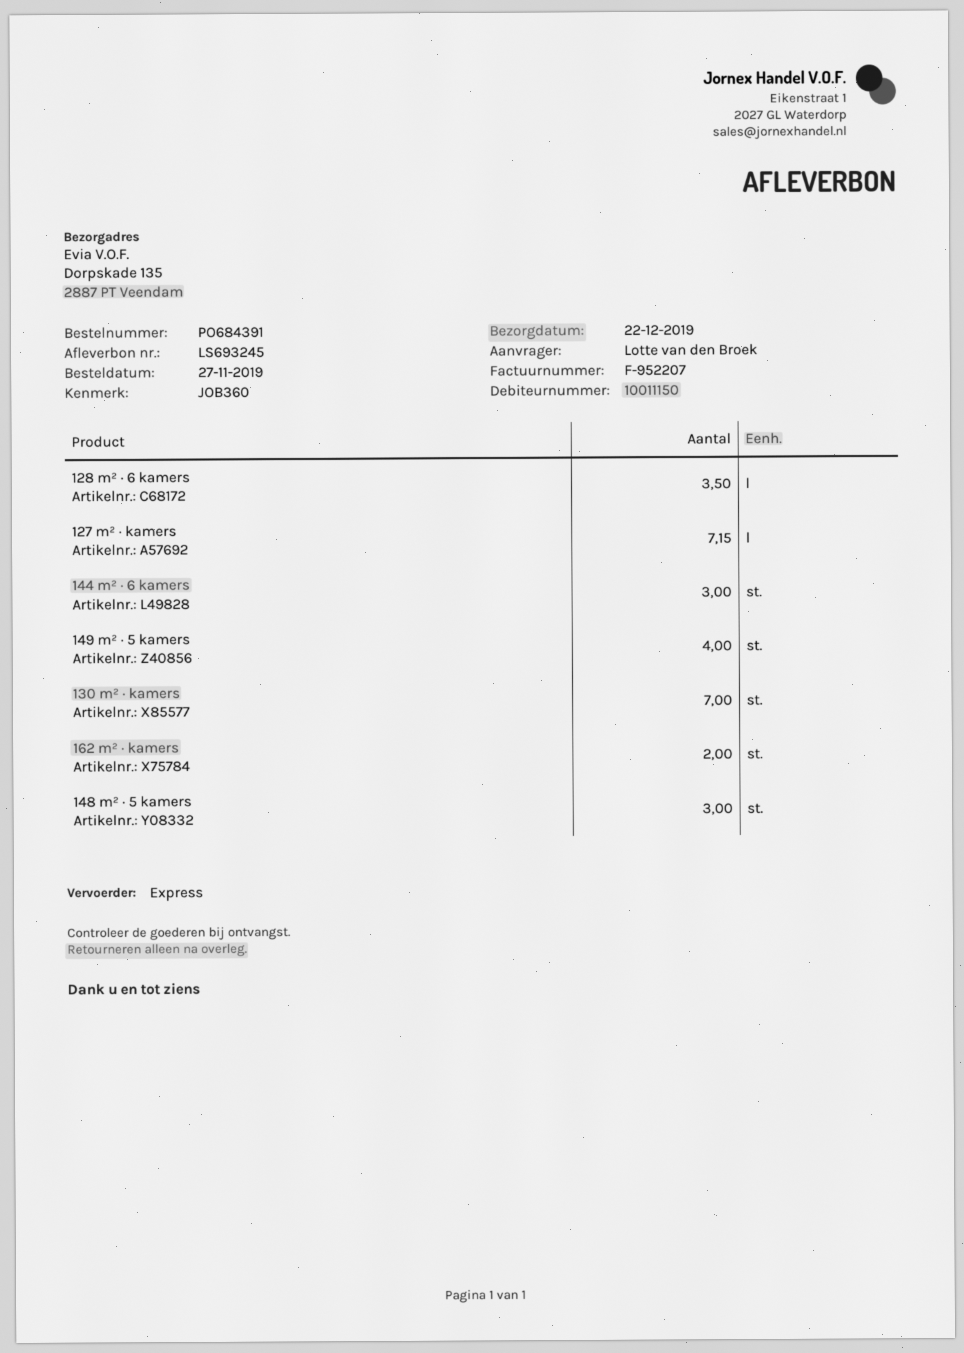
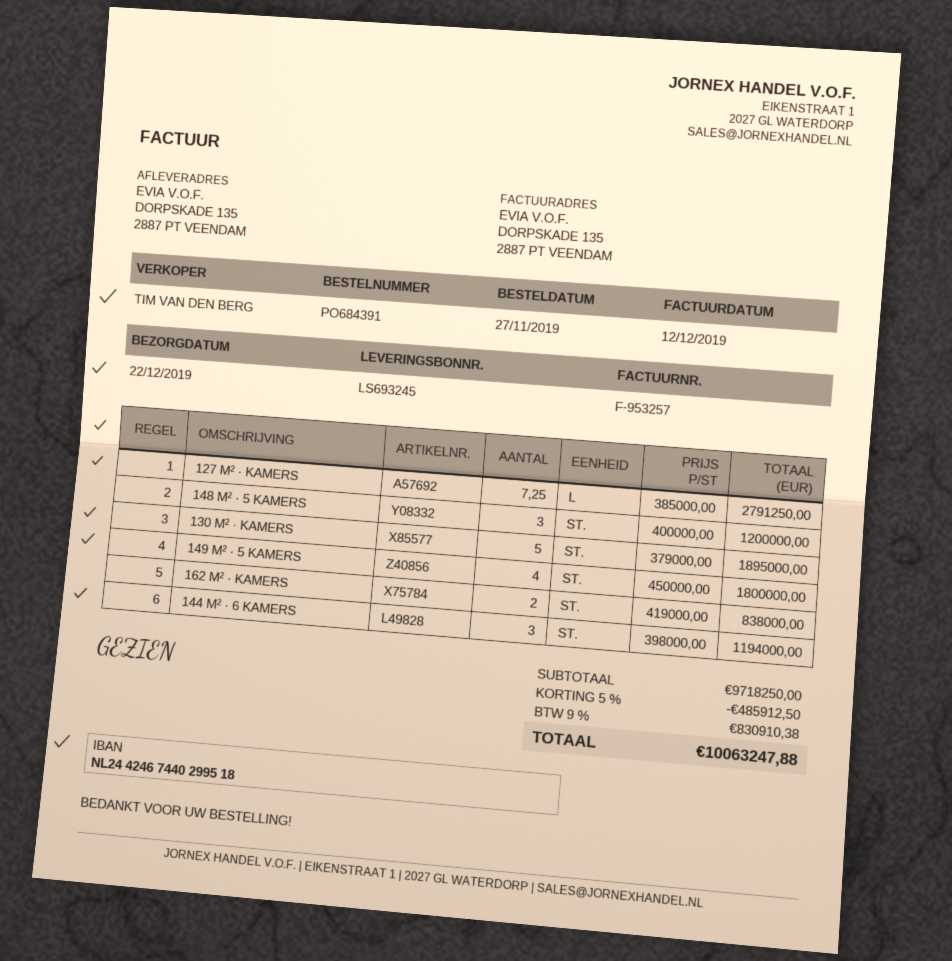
invoice number: F-952207 -> F-953257
128 m² · 6 kamers: 3.5 -> none
127 m² · kamers: 7.15 -> 7.25
130 m² · kamers: 7 -> 5

